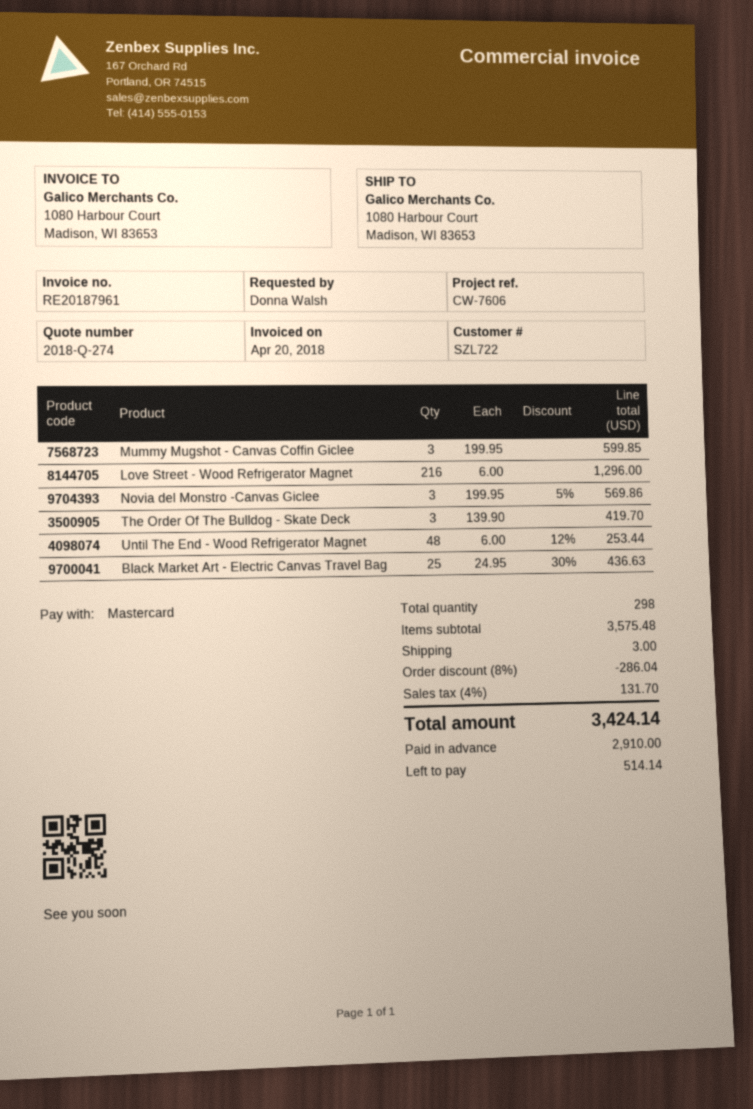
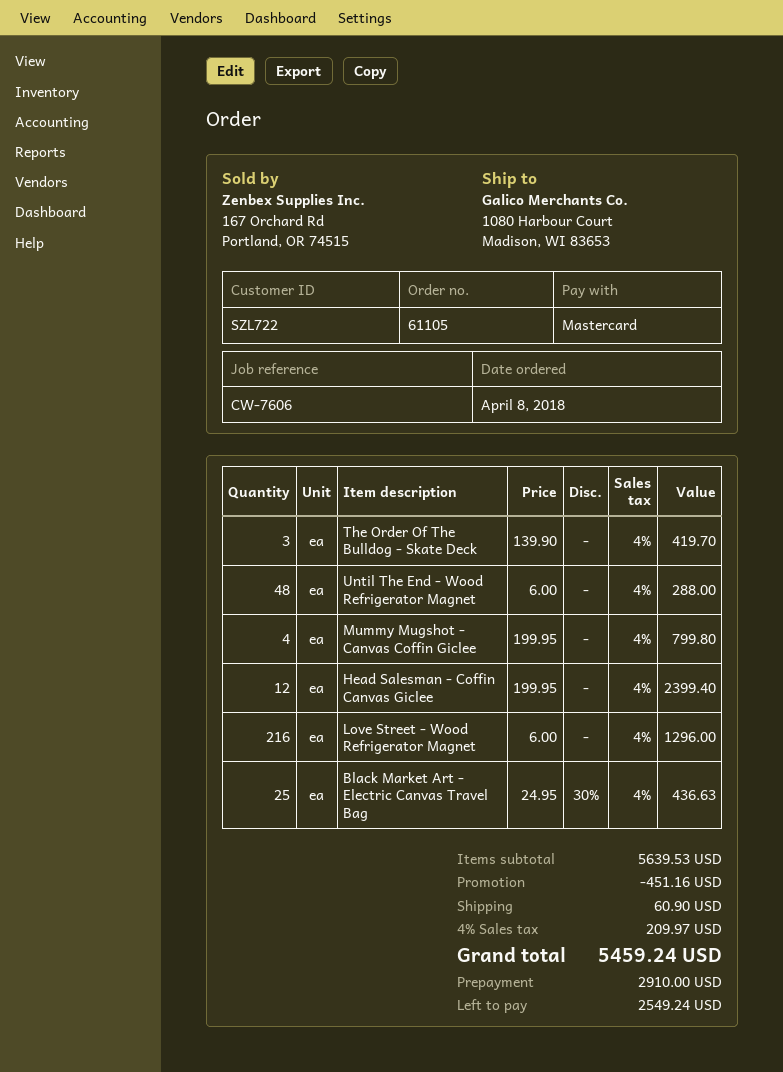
Mummy Mugshot - Canvas Coffin Giclee: 3 x 199.95 = 599.85 -> 4 x 199.95 = 799.80
Novia del Monstro -Canvas Giclee: 3 x 199.95 - 5% = 569.86 -> none
Until The End - Wood Refrigerator Magnet: 48 x 6.00 - 12% = 253.44 -> 48 x 6.00 = 288.00
Head Salesman - Coffin Canvas Giclee: none -> 12 x 199.95 = 2399.40
subtotal: 3575.48 -> 5639.53
discount: 286.04 -> 451.16
shipping: 3.00 -> 60.90
tax: 4% = 131.70 -> 4% = 209.97
total: 3424.14 -> 5459.24
balance: 514.14 -> 2549.24

